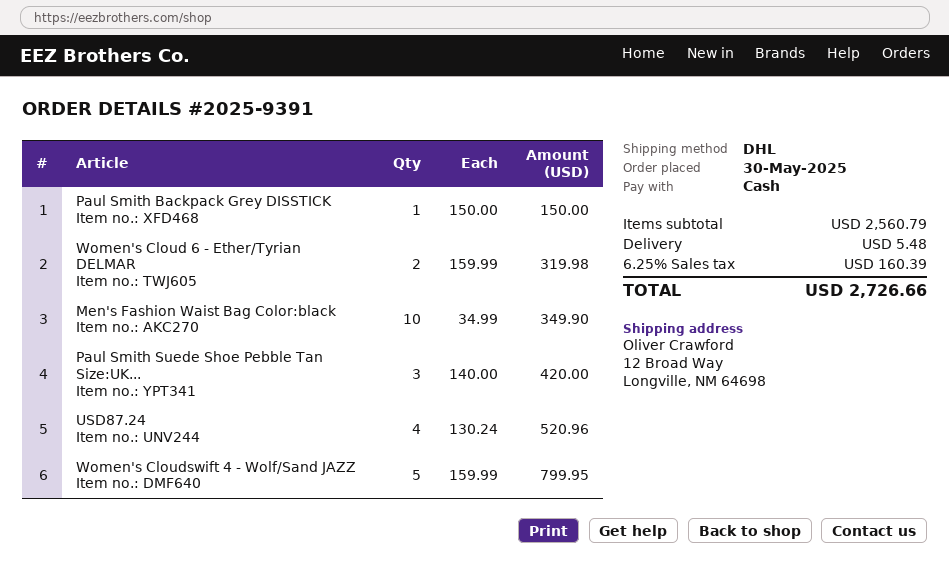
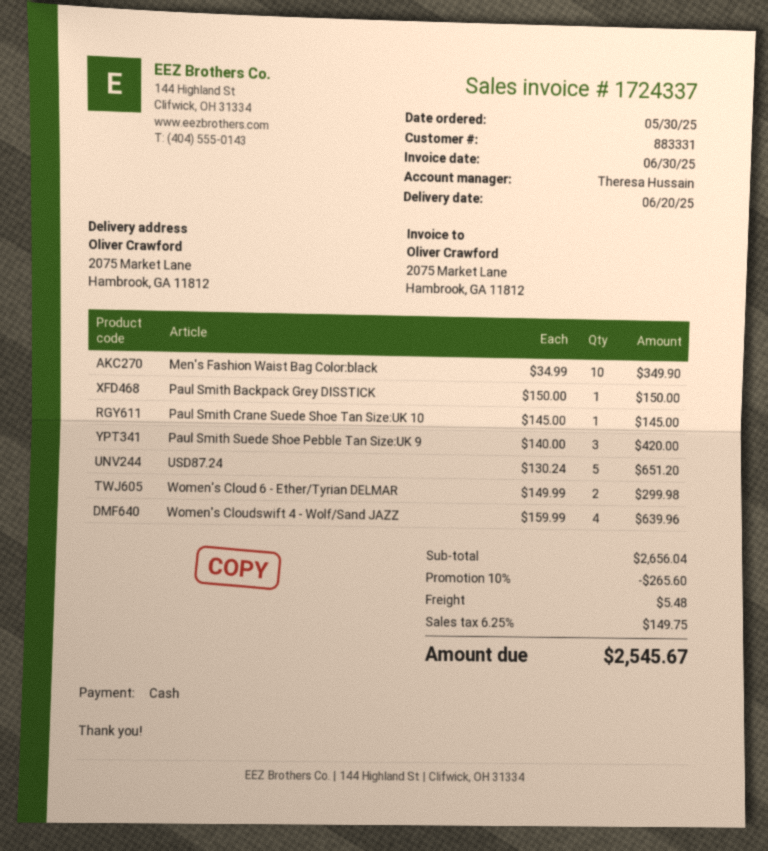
ship to: 12 Broad Way, Longville, NM 64698 -> 2075 Market Lane, Hambrook, GA 11812
Women's Cloud 6 - Ether/Tyrian DELMAR: 2 x 159.99 = 319.98 -> 2 x 149.99 = 299.98
USD87.24: 4 x 130.24 = 520.96 -> 5 x 130.24 = 651.20
Women's Cloudswift 4 - Wolf/Sand JAZZ: 5 x 159.99 = 799.95 -> 4 x 159.99 = 639.96
Paul Smith Crane Suede Shoe Tan Size:UK 10: none -> 1 x 145.00 = 145.00
subtotal: 2560.79 -> 2656.04
discount: none -> 10% = 265.60
tax: 6.25% = 160.39 -> 6.25% = 149.75
total: 2726.66 -> 2545.67

